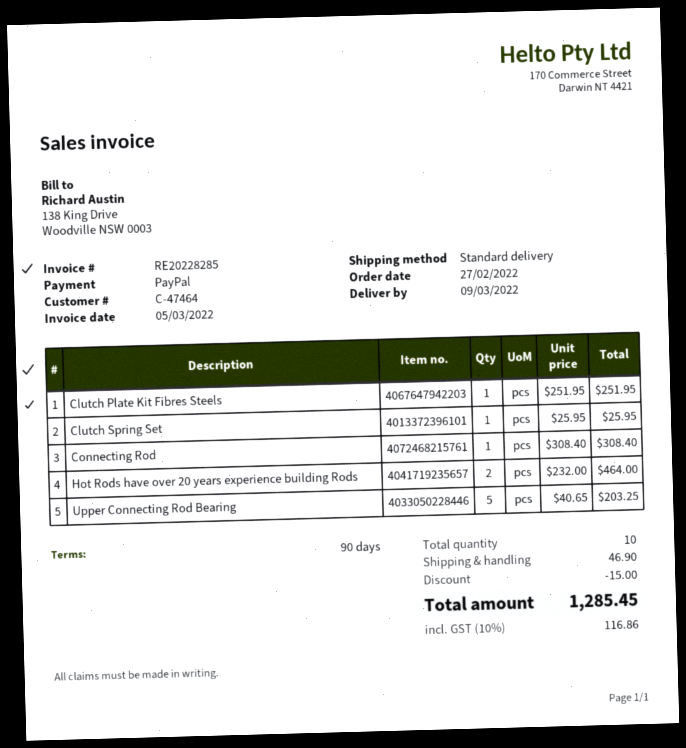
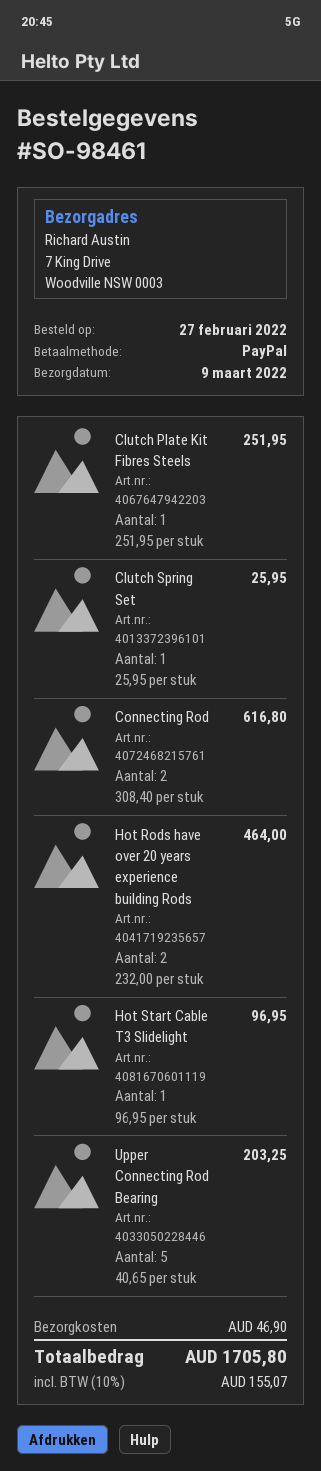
Connecting Rod: 1 x 308.40 = 308.40 -> 2 x 308.40 = 616.80
Hot Start Cable T3 Slidelight: none -> 1 x 96.95 = 96.95
discount: 15.00 -> none
tax: 10% = 116.86 -> 10% = 155.07
total: 1285.45 -> 1705.80

